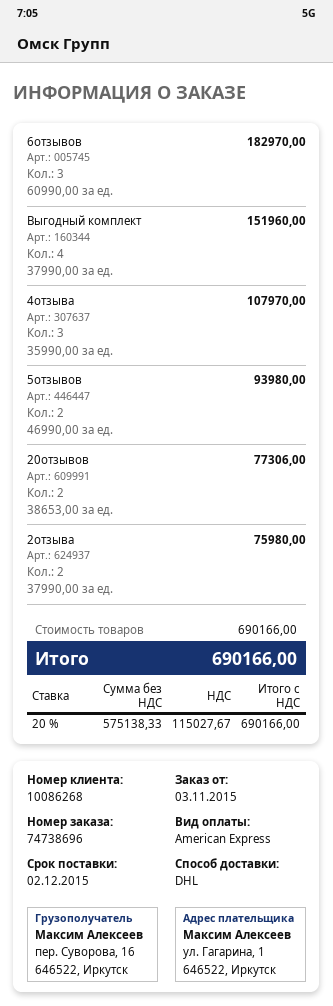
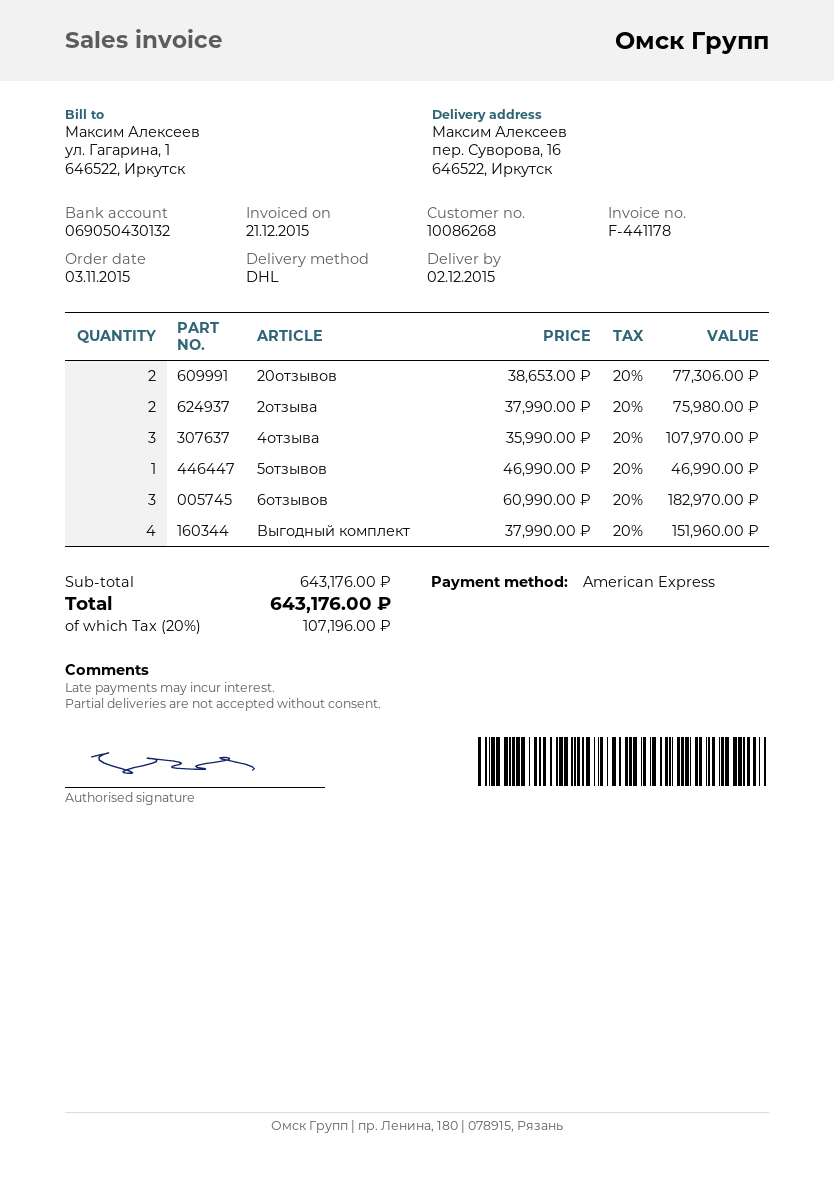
5отзывов: 2 x 46990.00 = 93980.00 -> 1 x 46990.00 = 46990.00
subtotal: 690166.00 -> 643176.00
tax: 20% = 115027.67 -> 20% = 107196.00
total: 690166.00 -> 643176.00

